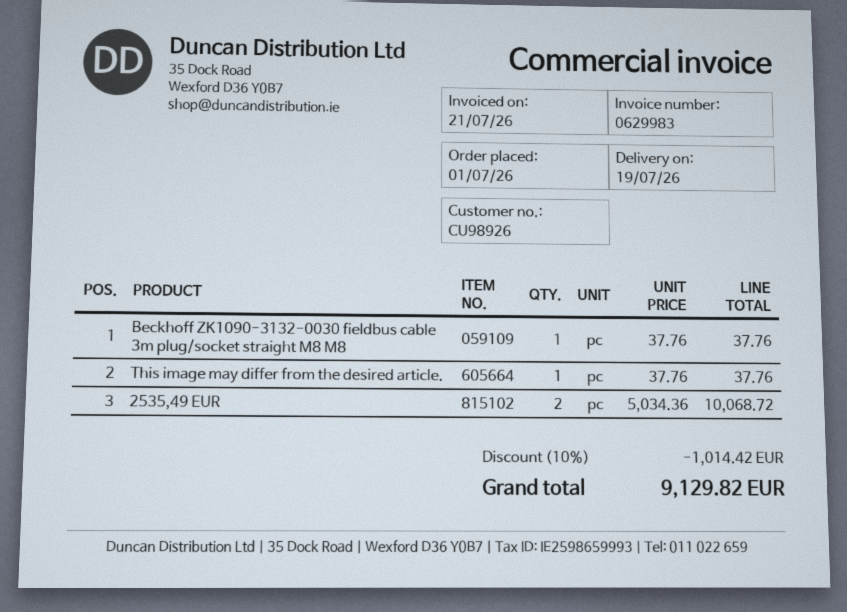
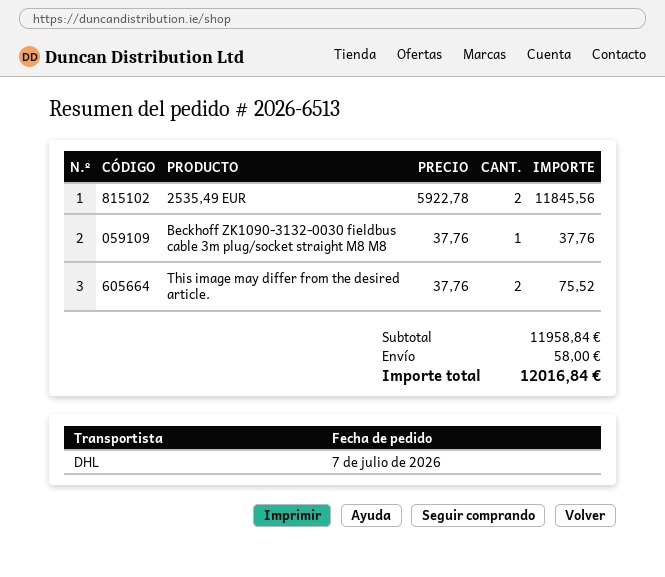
order date: 2026-07-01 -> 2026-07-07
This image may differ from the desired article.: 1 x 37.76 = 37.76 -> 2 x 37.76 = 75.52
2535,49 EUR: 2 x 5034.36 = 10068.72 -> 2 x 5922.78 = 11845.56
discount: 10% = 1014.42 -> none
shipping: none -> 58.00
total: 9129.82 -> 12016.84

